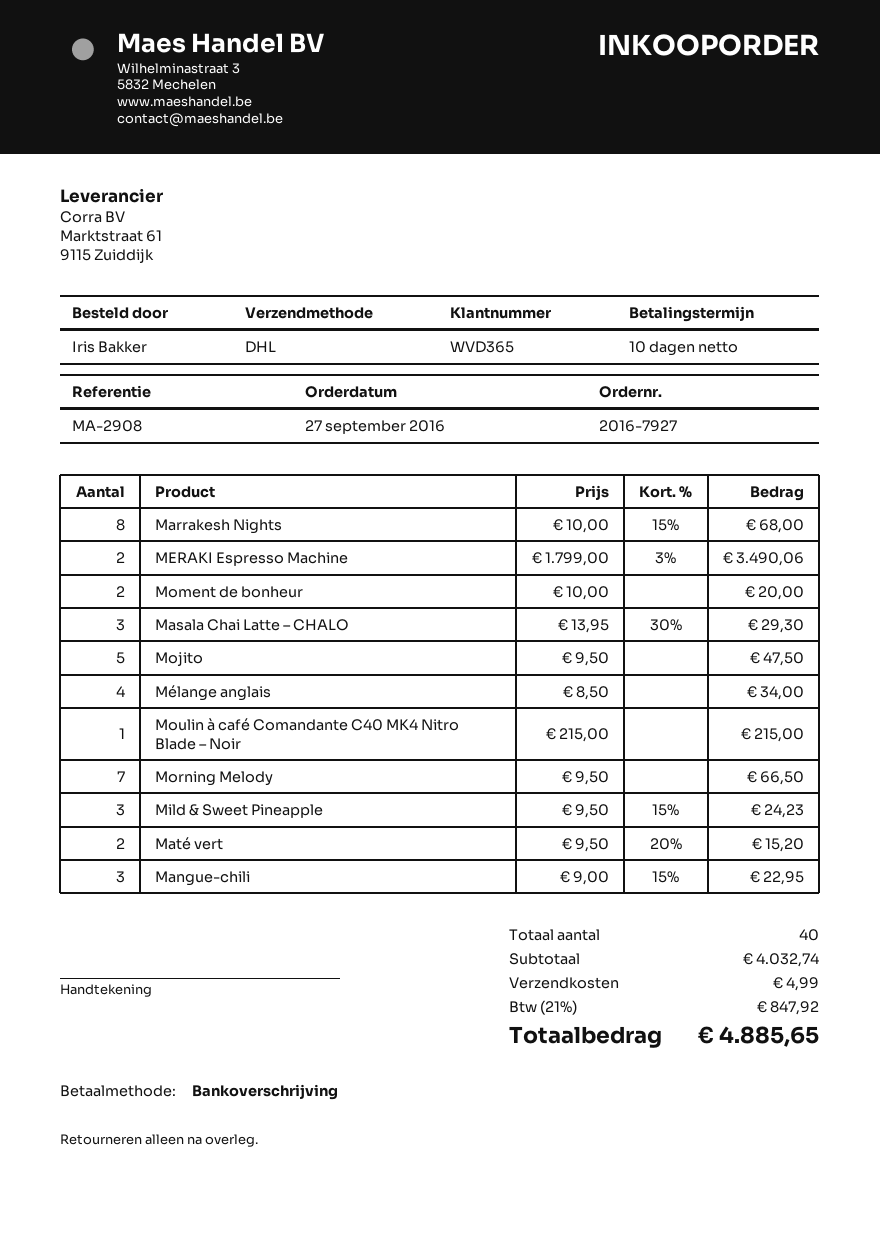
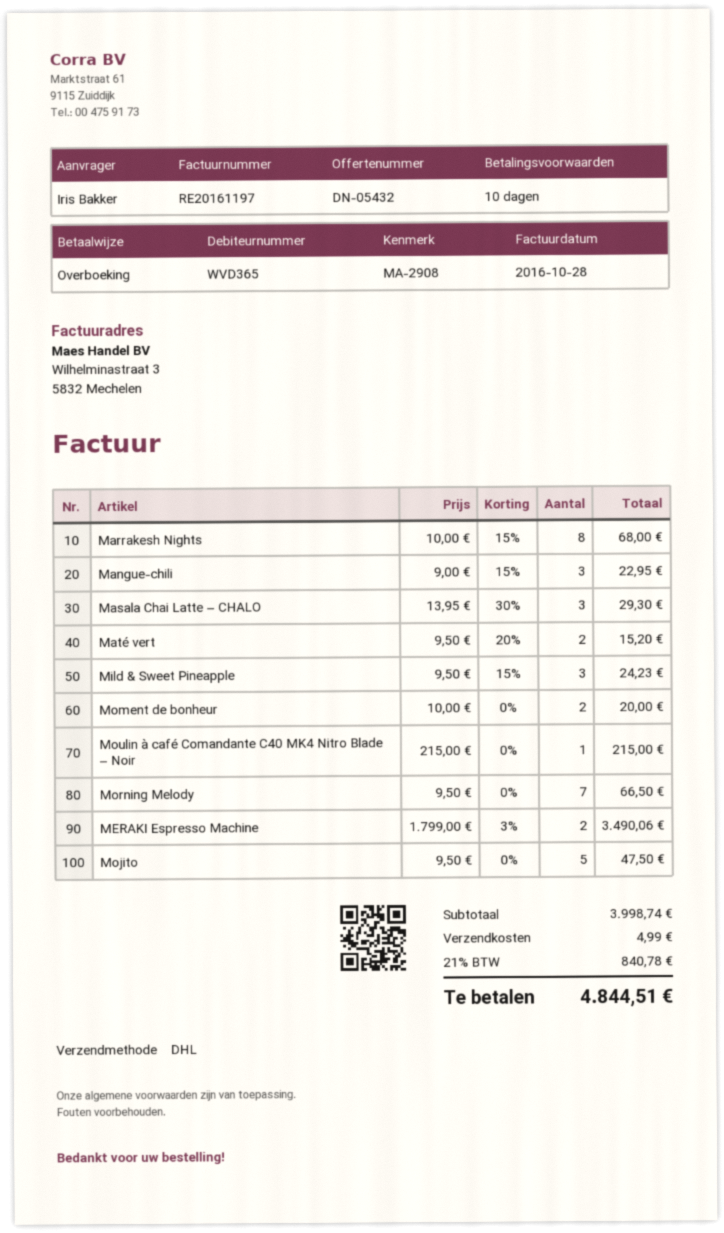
Mélange anglais: 4 x 8.50 = 34.00 -> none
subtotal: 4032.74 -> 3998.74
tax: 21% = 847.92 -> 21% = 840.78
total: 4885.65 -> 4844.51

